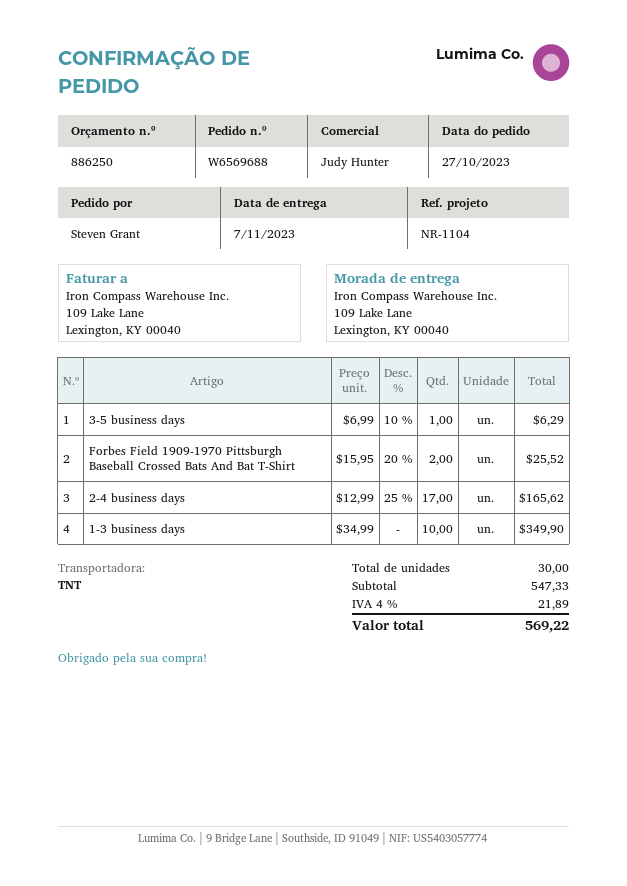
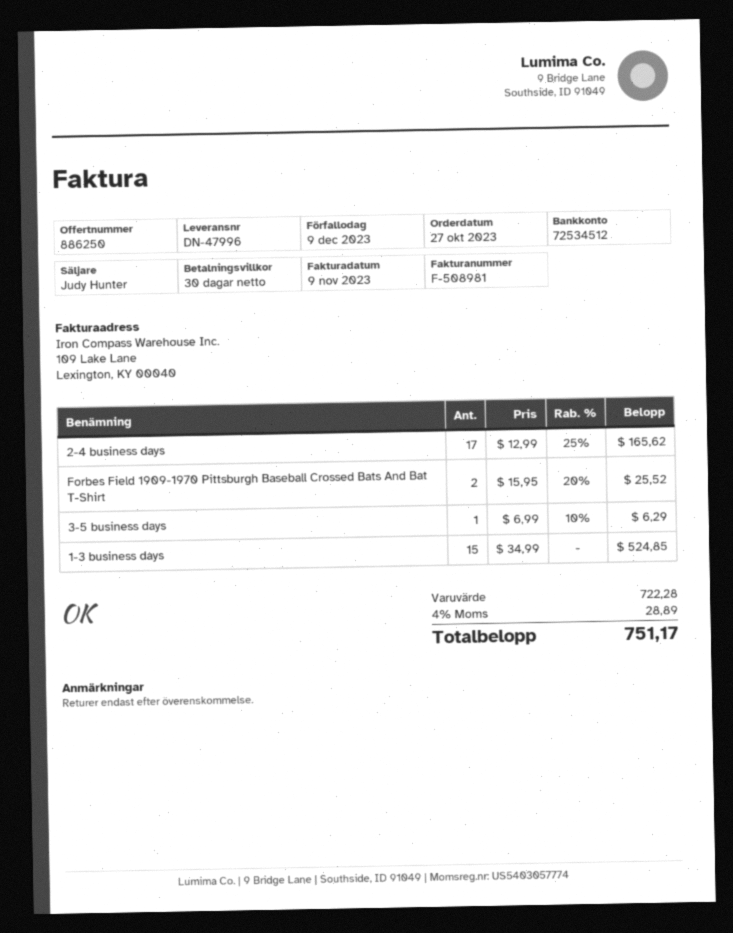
1-3 business days: 10 x 34.99 = 349.90 -> 15 x 34.99 = 524.85
subtotal: 547.33 -> 722.28
tax: 4% = 21.89 -> 4% = 28.89
total: 569.22 -> 751.17

